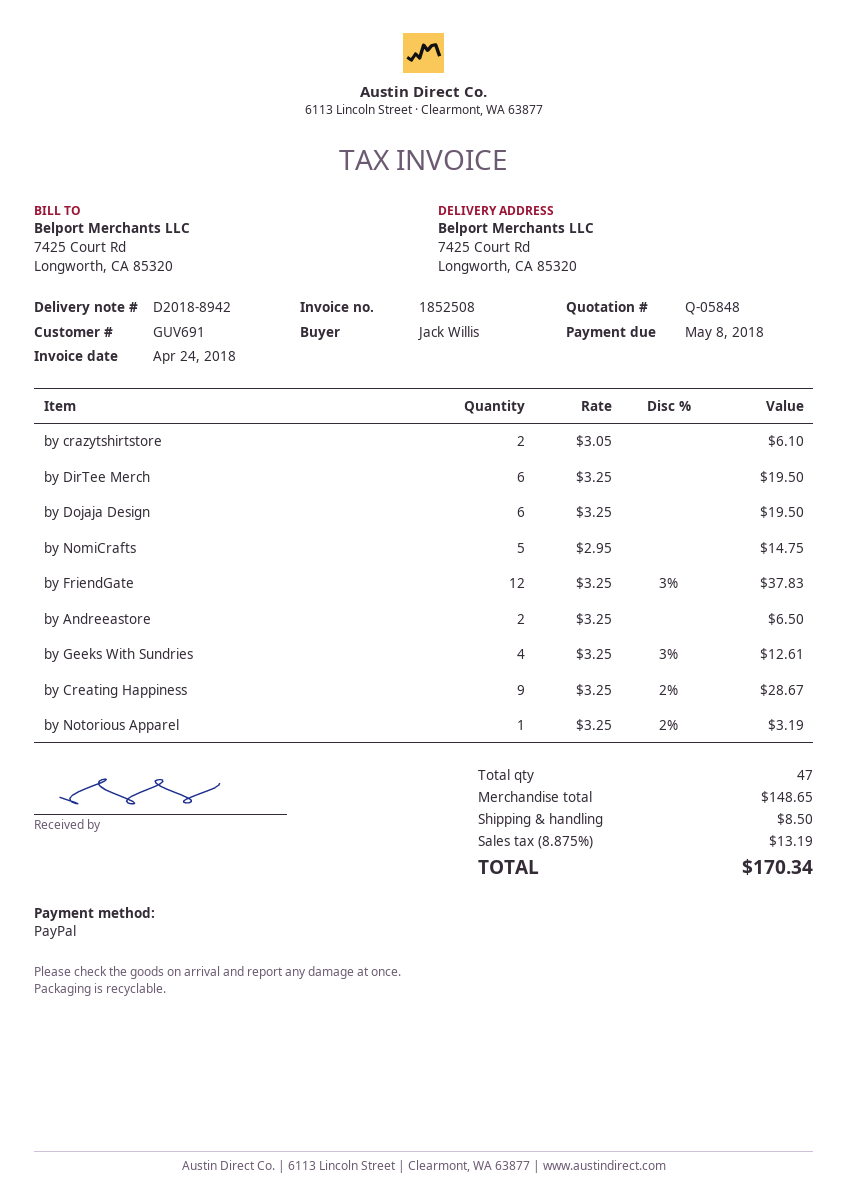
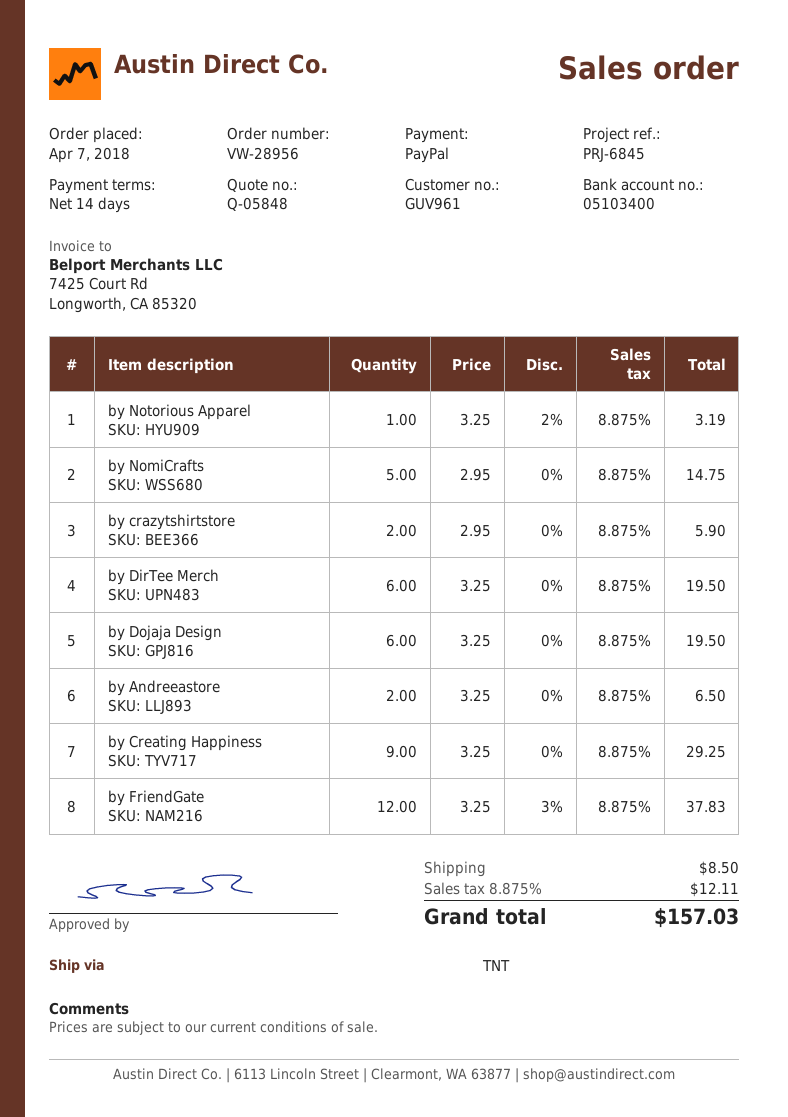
customer number: GUV691 -> GUV961
by crazytshirtstore: 2 x 3.05 = 6.10 -> 2 x 2.95 = 5.90
by Geeks With Sundries: 4 x 3.25 - 3% = 12.61 -> none
by Creating Happiness: 9 x 3.25 - 2% = 28.67 -> 9 x 3.25 = 29.25
tax: 8.875% = 13.19 -> 8.875% = 12.11
total: 170.34 -> 157.03

